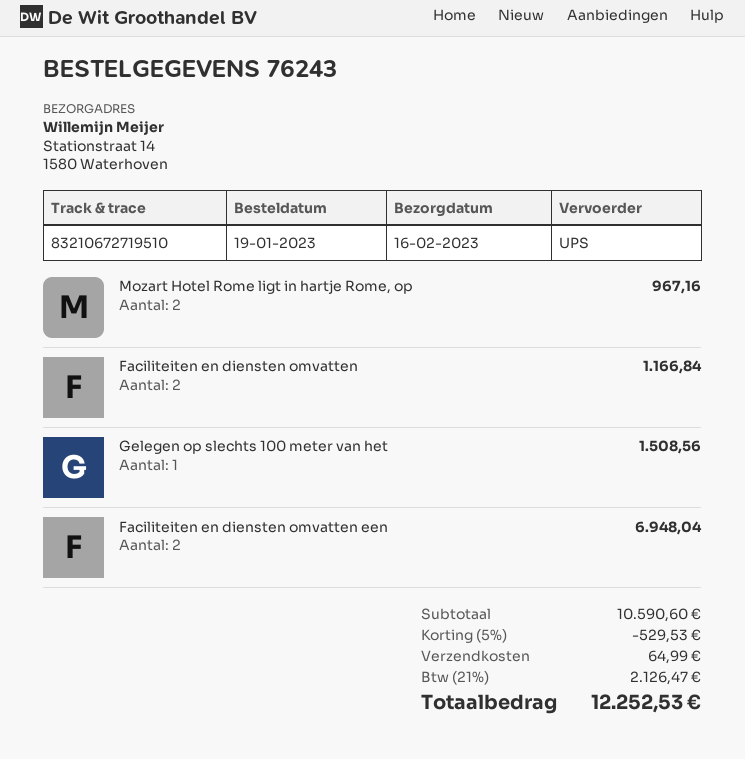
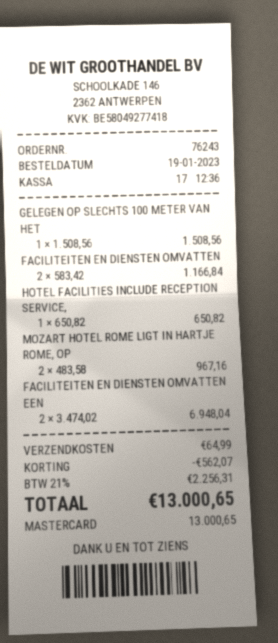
HOTEL FACILITIES INCLUDE RECEPTION SERVICE,: none -> 1 for 650.82
discount: 529.53 -> 562.07
tax: 21% = 2126.47 -> 21% = 2256.31
total: 12252.53 -> 13000.65

